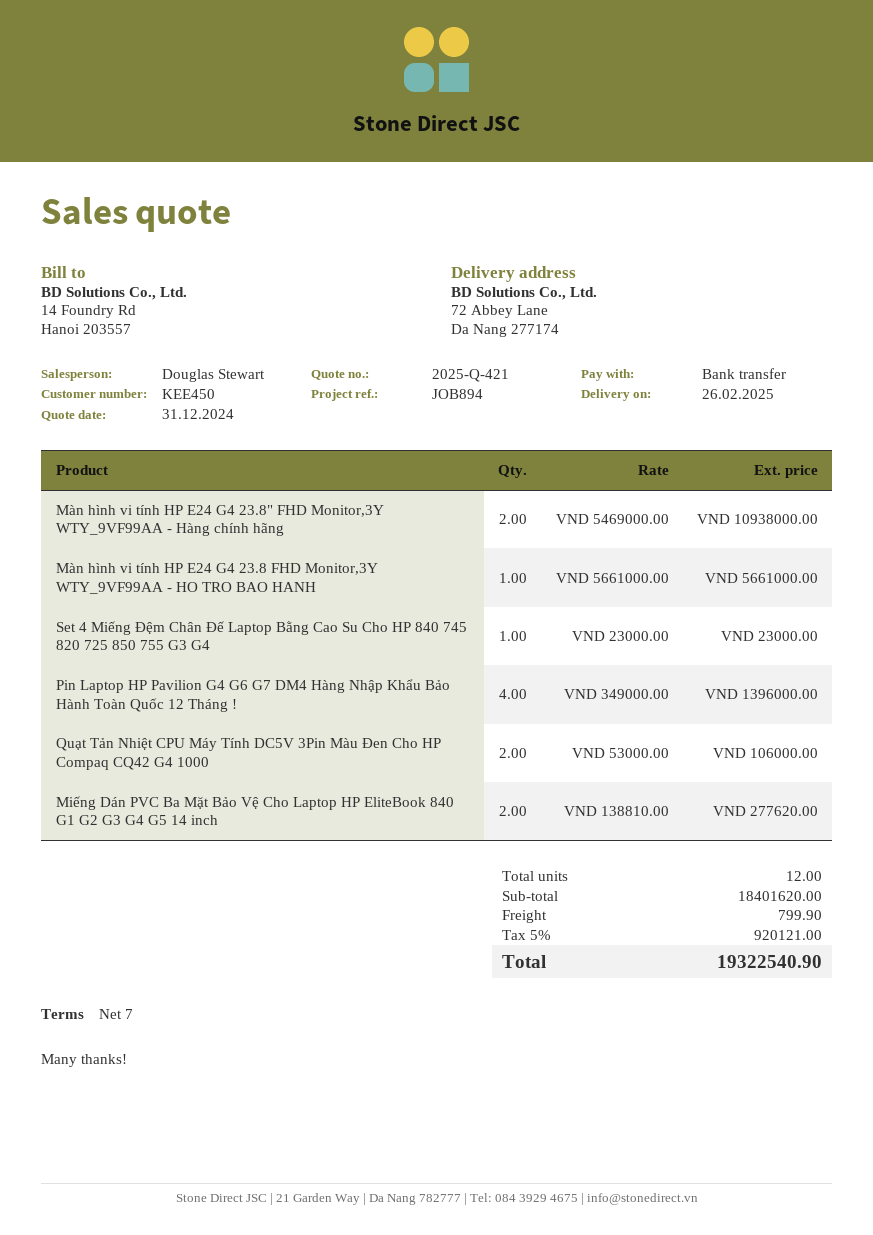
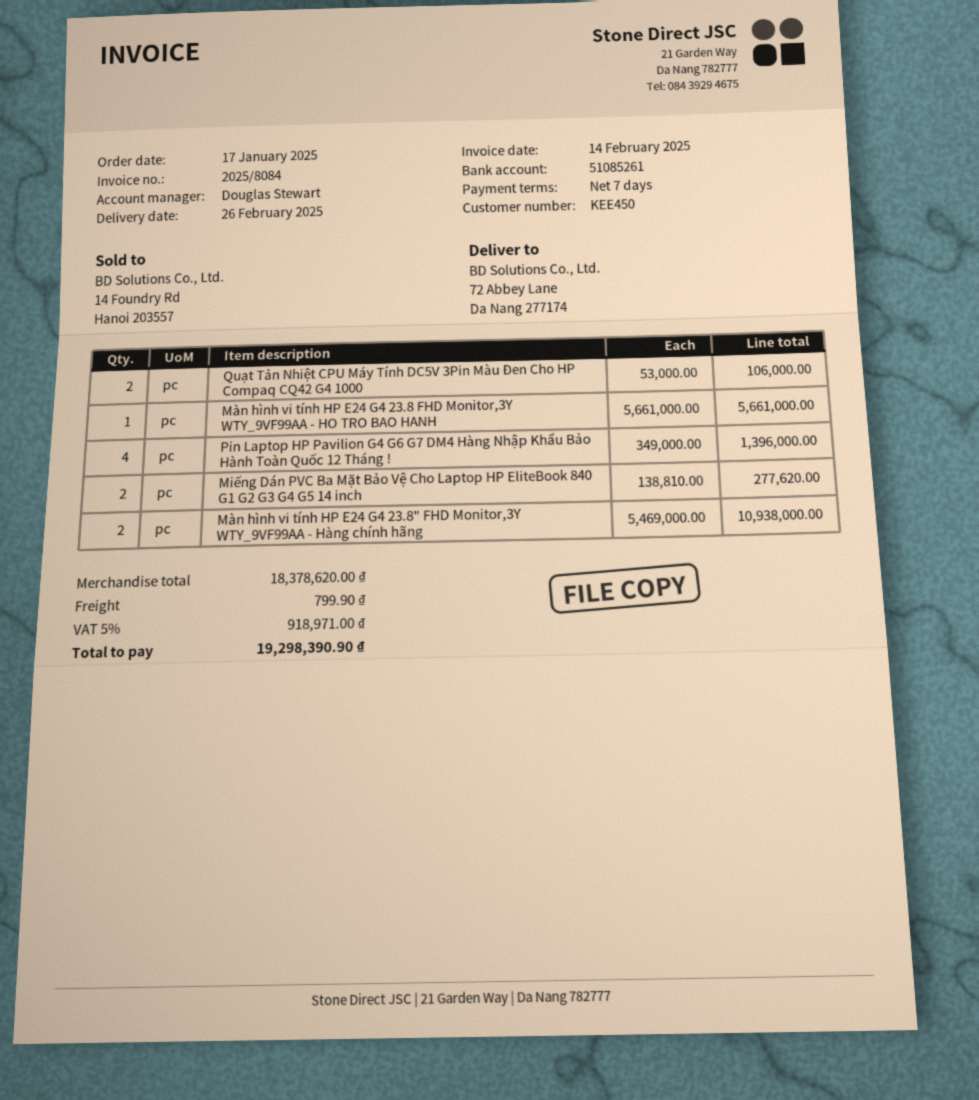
Set 4 Miếng Đệm Chân Đế Laptop Bằng Cao Su Cho HP 840 745 820 725 850 755 G3 G4: 1 x 23000.00 = 23000.00 -> none
subtotal: 18401620.00 -> 18378620.00
tax: 5% = 920121.00 -> 5% = 918971.00
total: 19322540.90 -> 19298390.90

